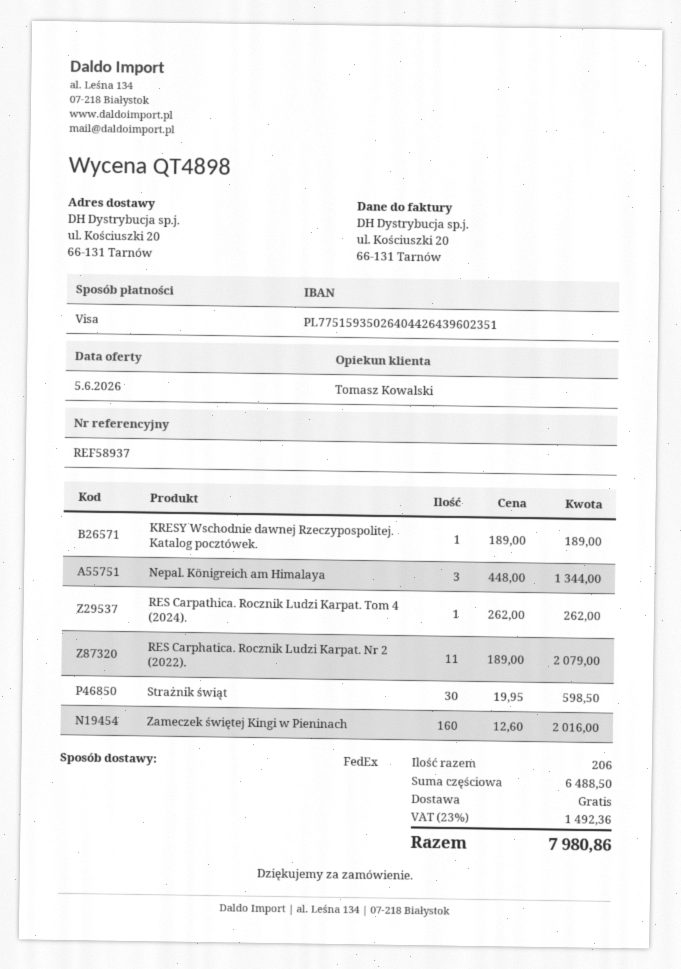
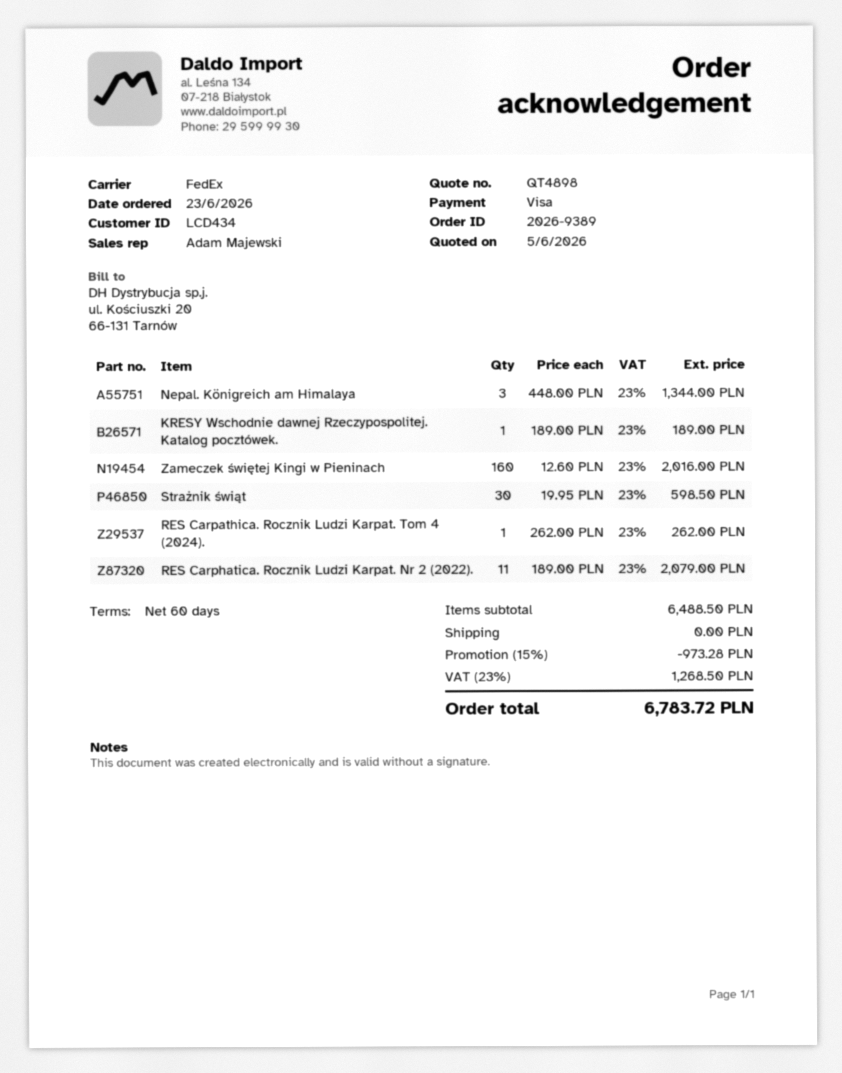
sales rep: Tomasz Kowalski -> Adam Majewski
discount: none -> 15% = 973.28
tax: 23% = 1492.36 -> 23% = 1268.50
total: 7980.86 -> 6783.72

